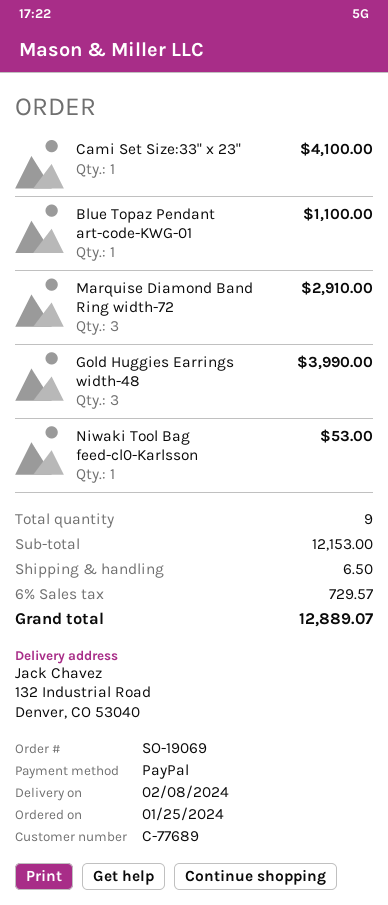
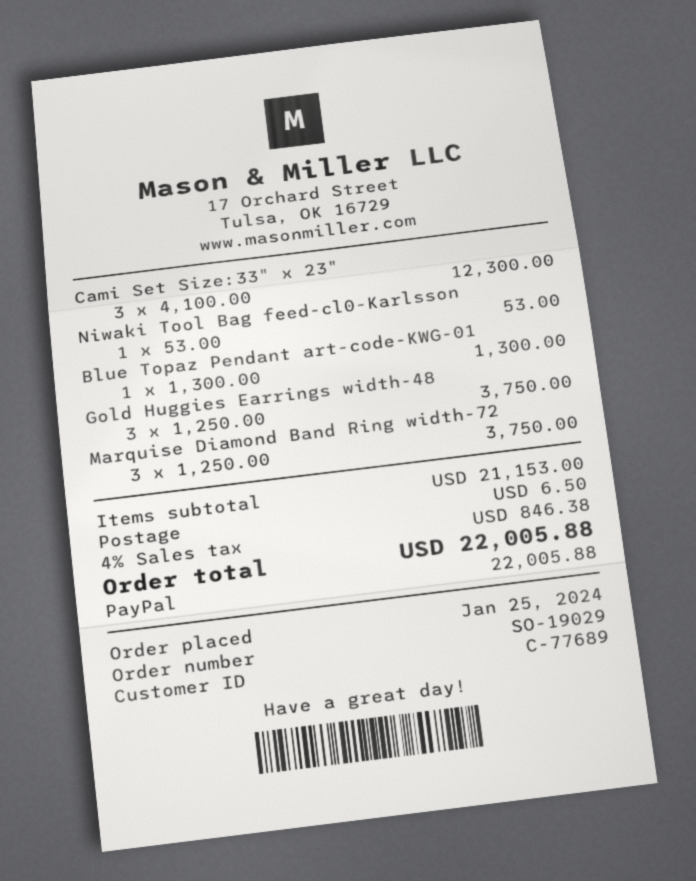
order number: SO-19069 -> SO-19029
Cami Set Size:33" x 23": 1 for 4100.00 -> 3 for 12300.00
Blue Topaz Pendant art-code-KWG-01: 1 for 1100.00 -> 1 for 1300.00
Marquise Diamond Band Ring width-72: 3 for 2910.00 -> 3 for 3750.00
Gold Huggies Earrings width-48: 3 for 3990.00 -> 3 for 3750.00
subtotal: 12153.00 -> 21153.00
tax: 6% = 729.57 -> 4% = 846.38
total: 12889.07 -> 22005.88

